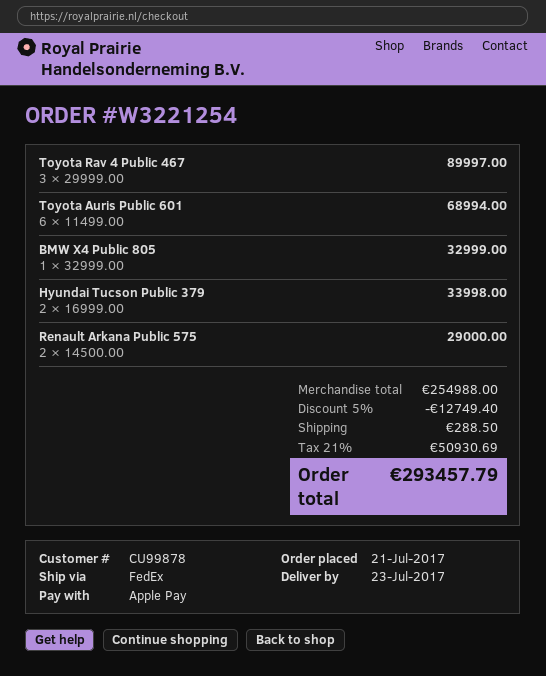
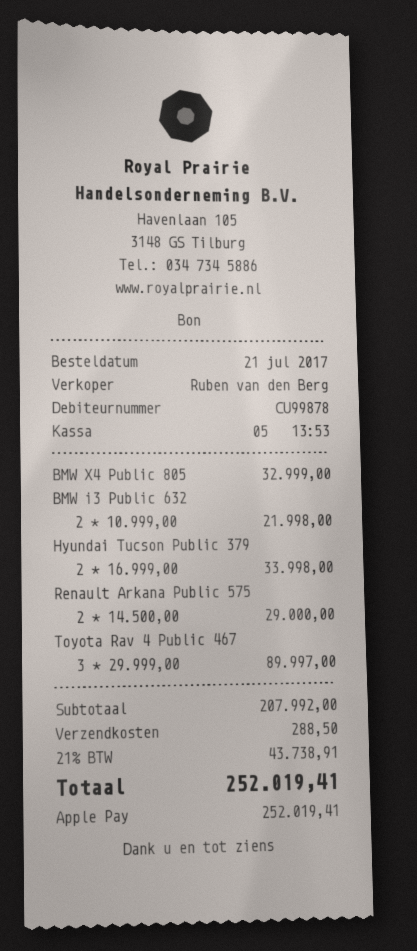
Toyota Auris Public 601: 6 x 11499.00 = 68994.00 -> none
BMW i3 Public 632: none -> 2 x 10999.00 = 21998.00
subtotal: 254988.00 -> 207992.00
discount: 5% = 12749.40 -> none
tax: 21% = 50930.69 -> 21% = 43738.91
total: 293457.79 -> 252019.41

